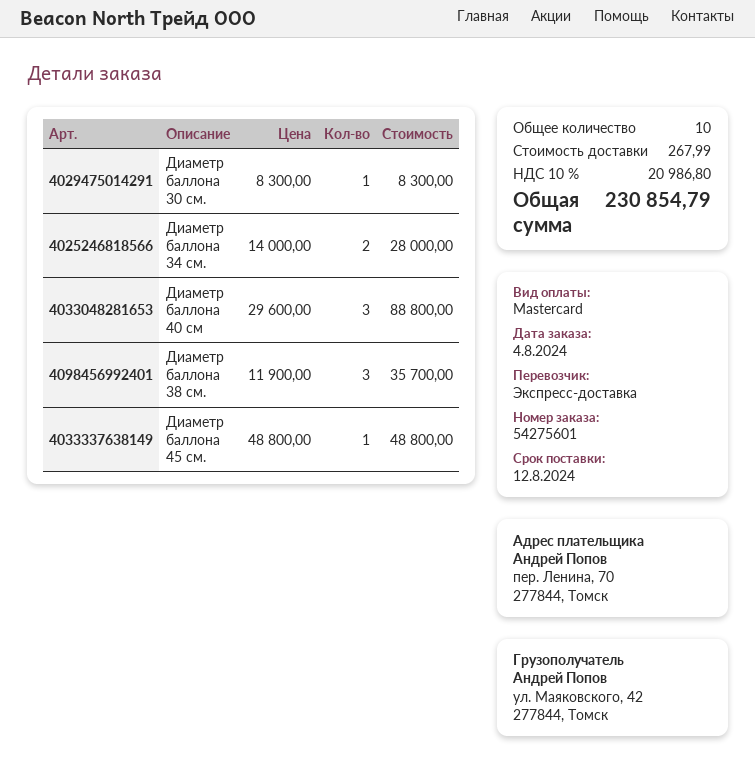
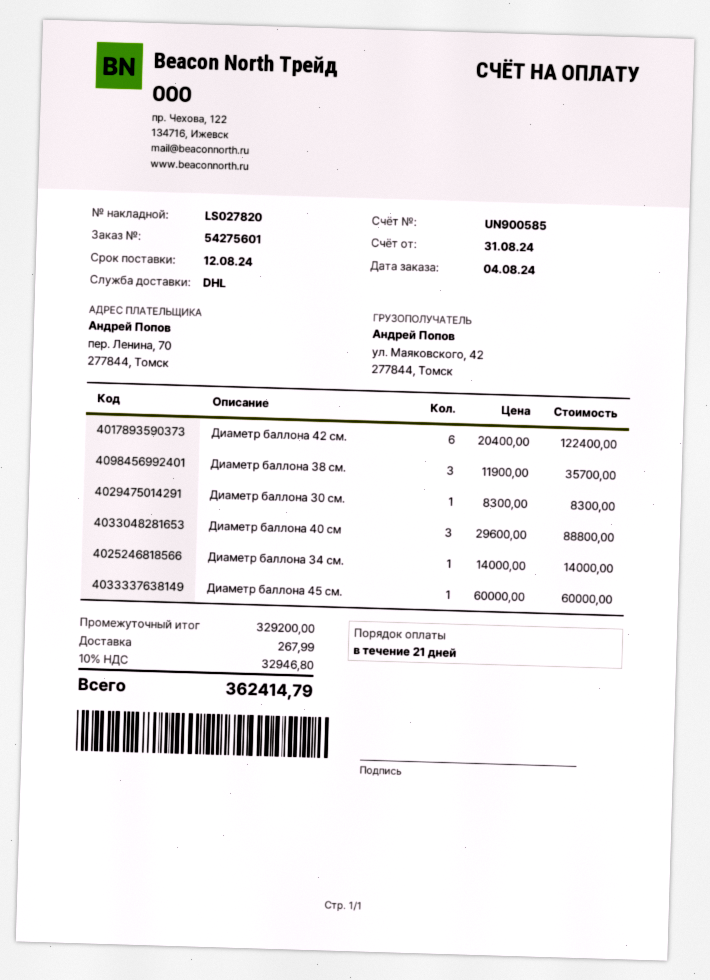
shipping method: express -> DHL
Диаметр баллона 34 см.: 2 x 14000.00 = 28000.00 -> 1 x 14000.00 = 14000.00
Диаметр баллона 45 см.: 1 x 48800.00 = 48800.00 -> 1 x 60000.00 = 60000.00
Диаметр баллона 42 см.: none -> 6 x 20400.00 = 122400.00
tax: 10% = 20986.80 -> 10% = 32946.80
total: 230854.79 -> 362414.79

